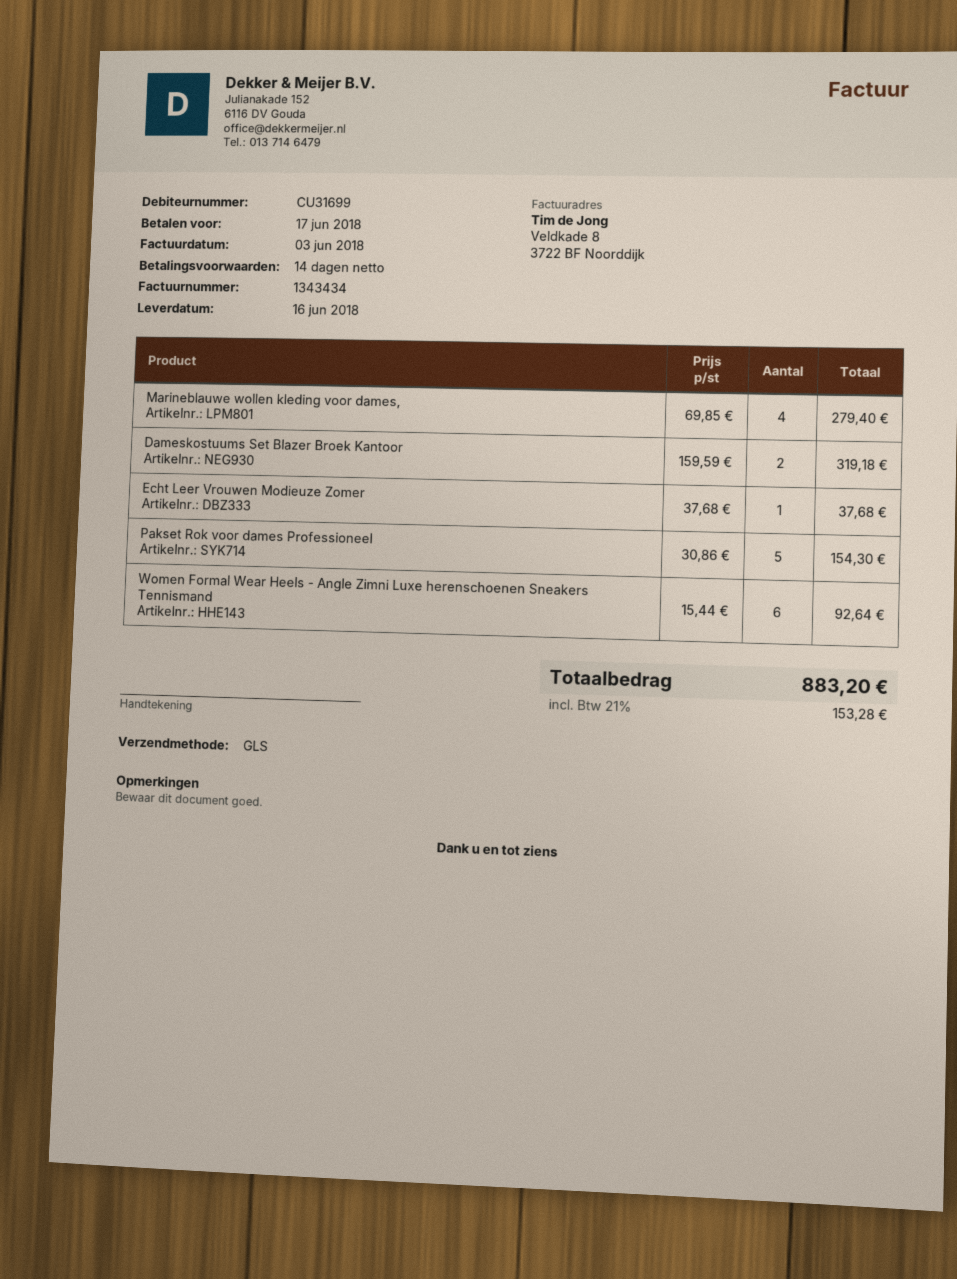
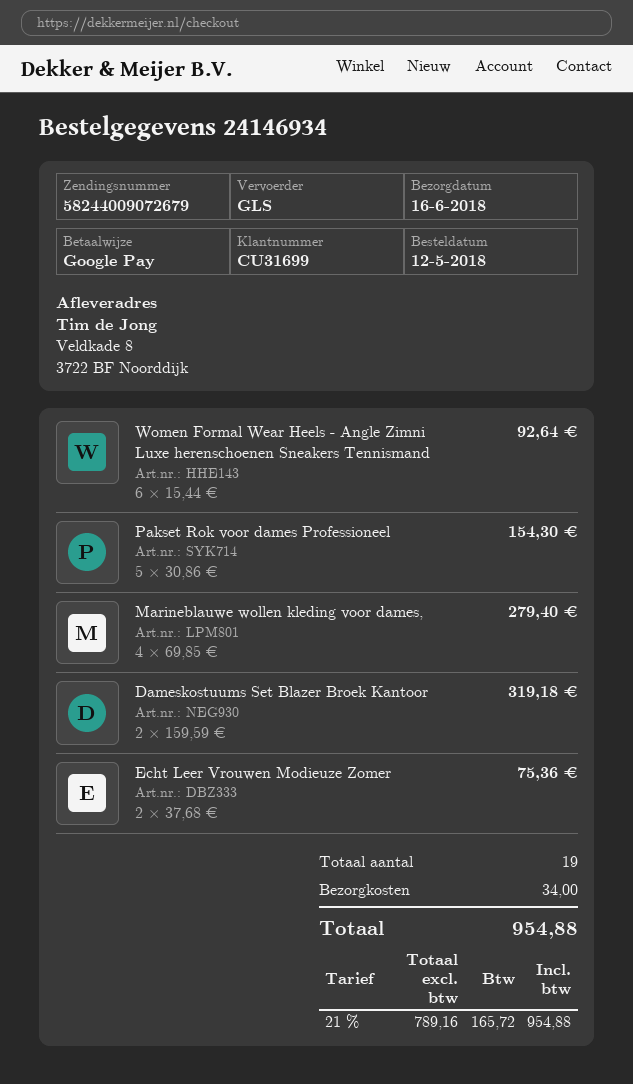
Echt Leer Vrouwen Modieuze Zomer: 1 x 37.68 = 37.68 -> 2 x 37.68 = 75.36
shipping: none -> 34.00
tax: 21% = 153.28 -> 21% = 165.72
total: 883.20 -> 954.88

